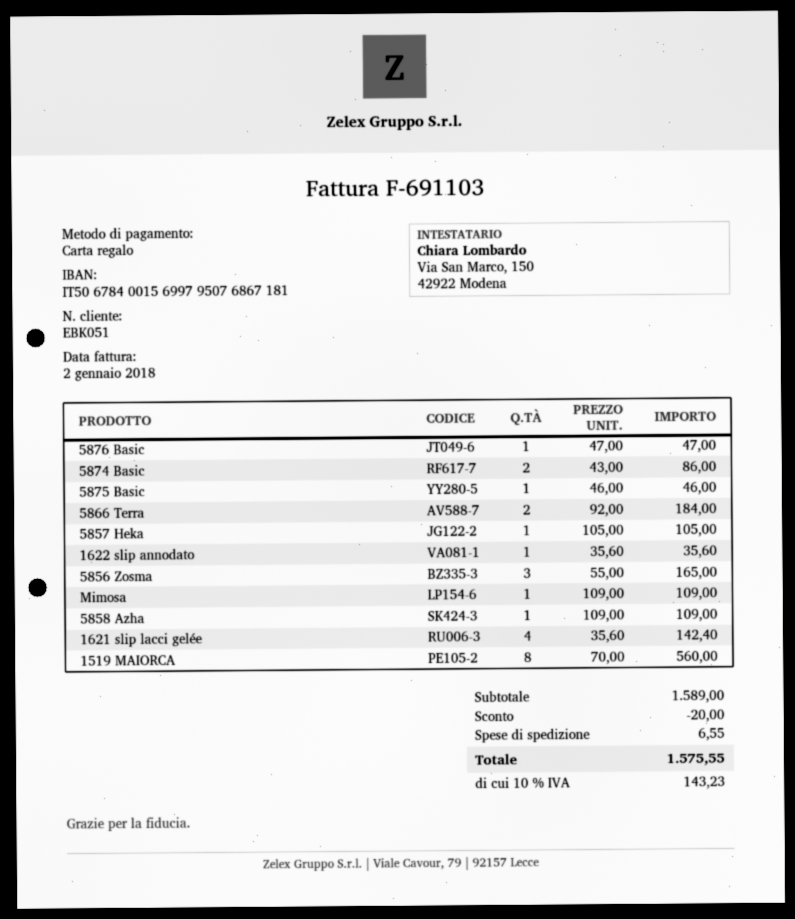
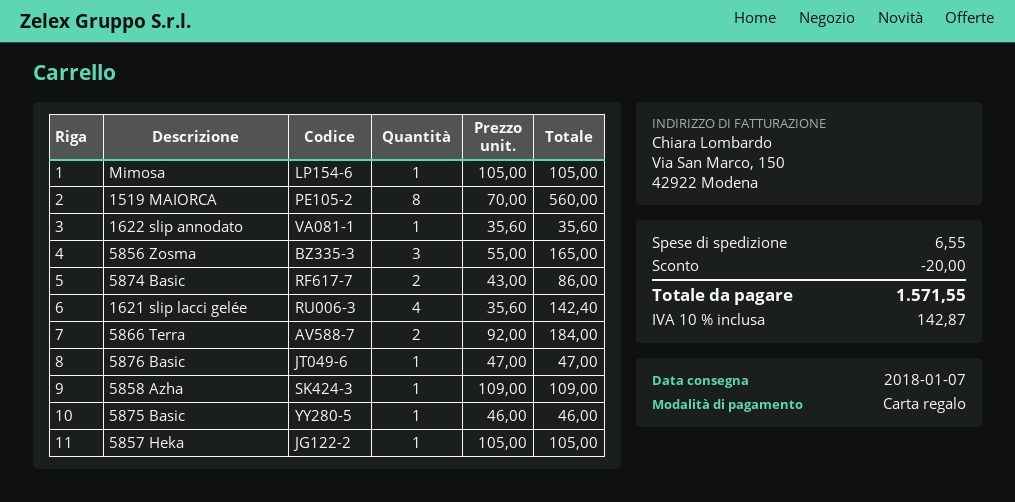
Mimosa: 1 x 109.00 = 109.00 -> 1 x 105.00 = 105.00
tax: 10% = 143.23 -> 10% = 142.87
total: 1575.55 -> 1571.55

